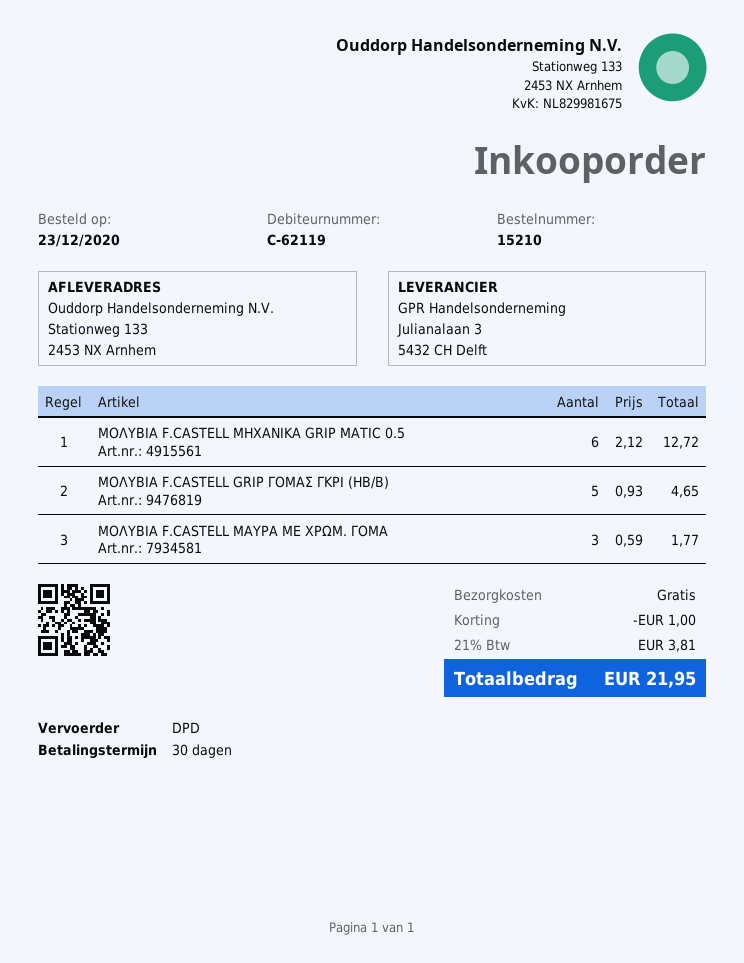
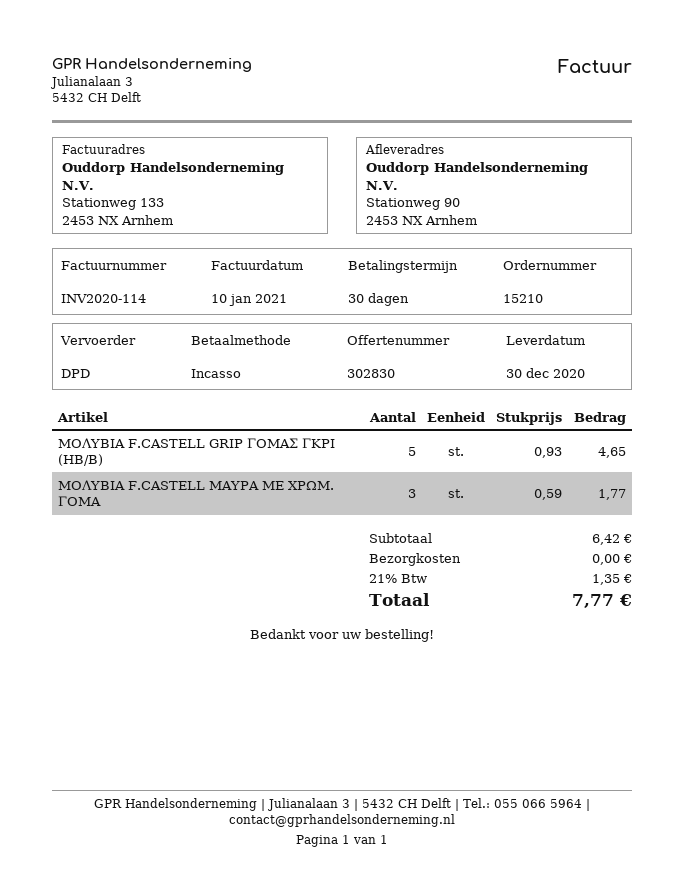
ship to: Stationweg 133, 2453 NX Arnhem -> Stationweg 90, 2453 NX Arnhem
ΜΟΛΥΒΙΑ F.CASTELL ΜΗΧΑΝΙΚΑ GRIP MATIC 0.5: 6 x 2.12 = 12.72 -> none
discount: 1.00 -> none
tax: 21% = 3.81 -> 21% = 1.35
total: 21.95 -> 7.77

